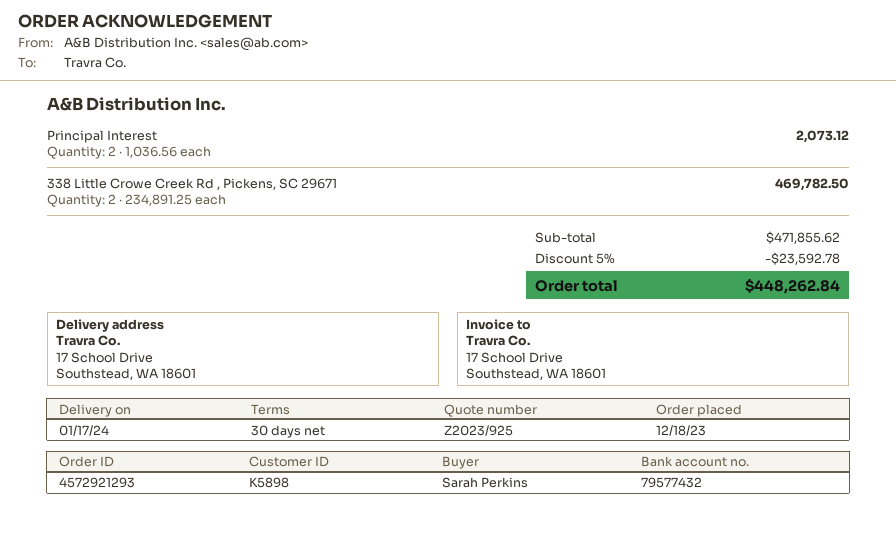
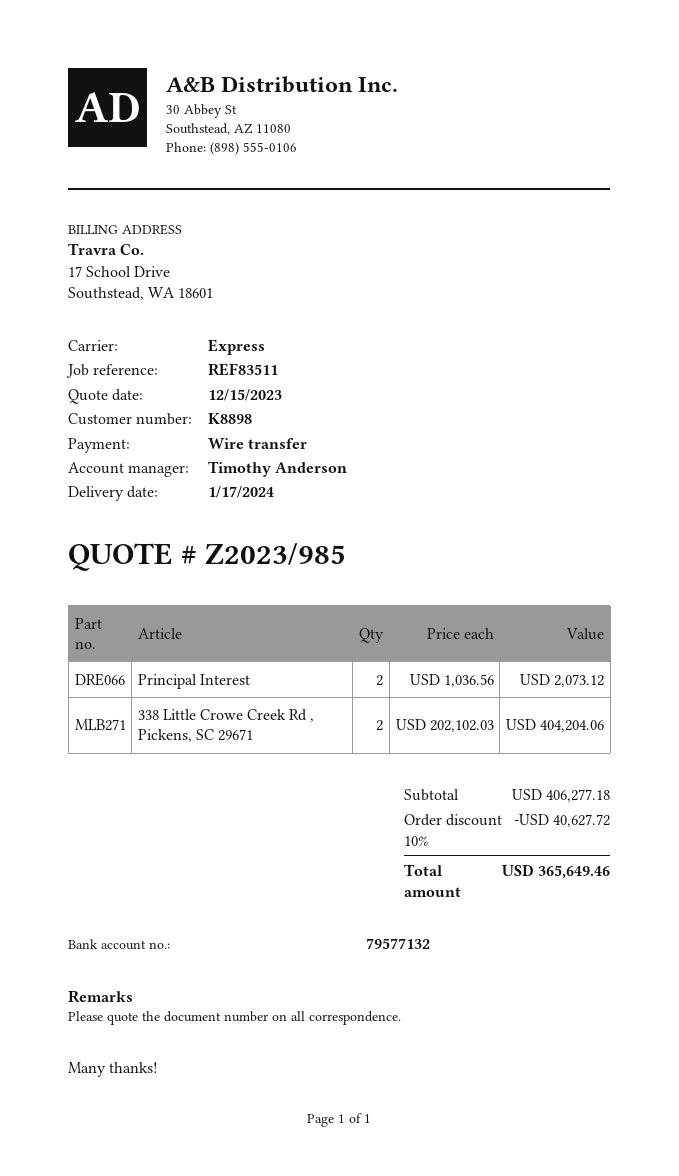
quote number: Z2023/925 -> Z2023/985
customer number: K5898 -> K8898
bank account: 79577432 -> 79577132
338 Little Crowe Creek Rd , Pickens, SC 29671: 2 x 234891.25 = 469782.50 -> 2 x 202102.03 = 404204.06
subtotal: 471855.62 -> 406277.18
discount: 5% = 23592.78 -> 10% = 40627.72
total: 448262.84 -> 365649.46

